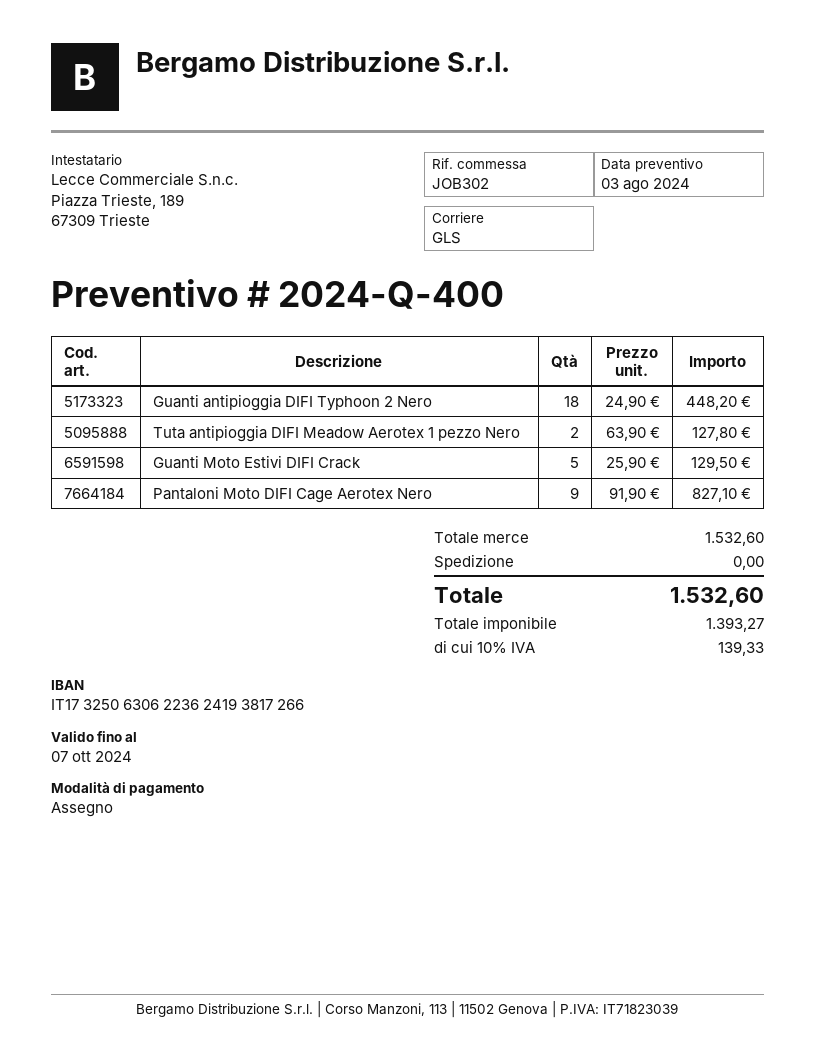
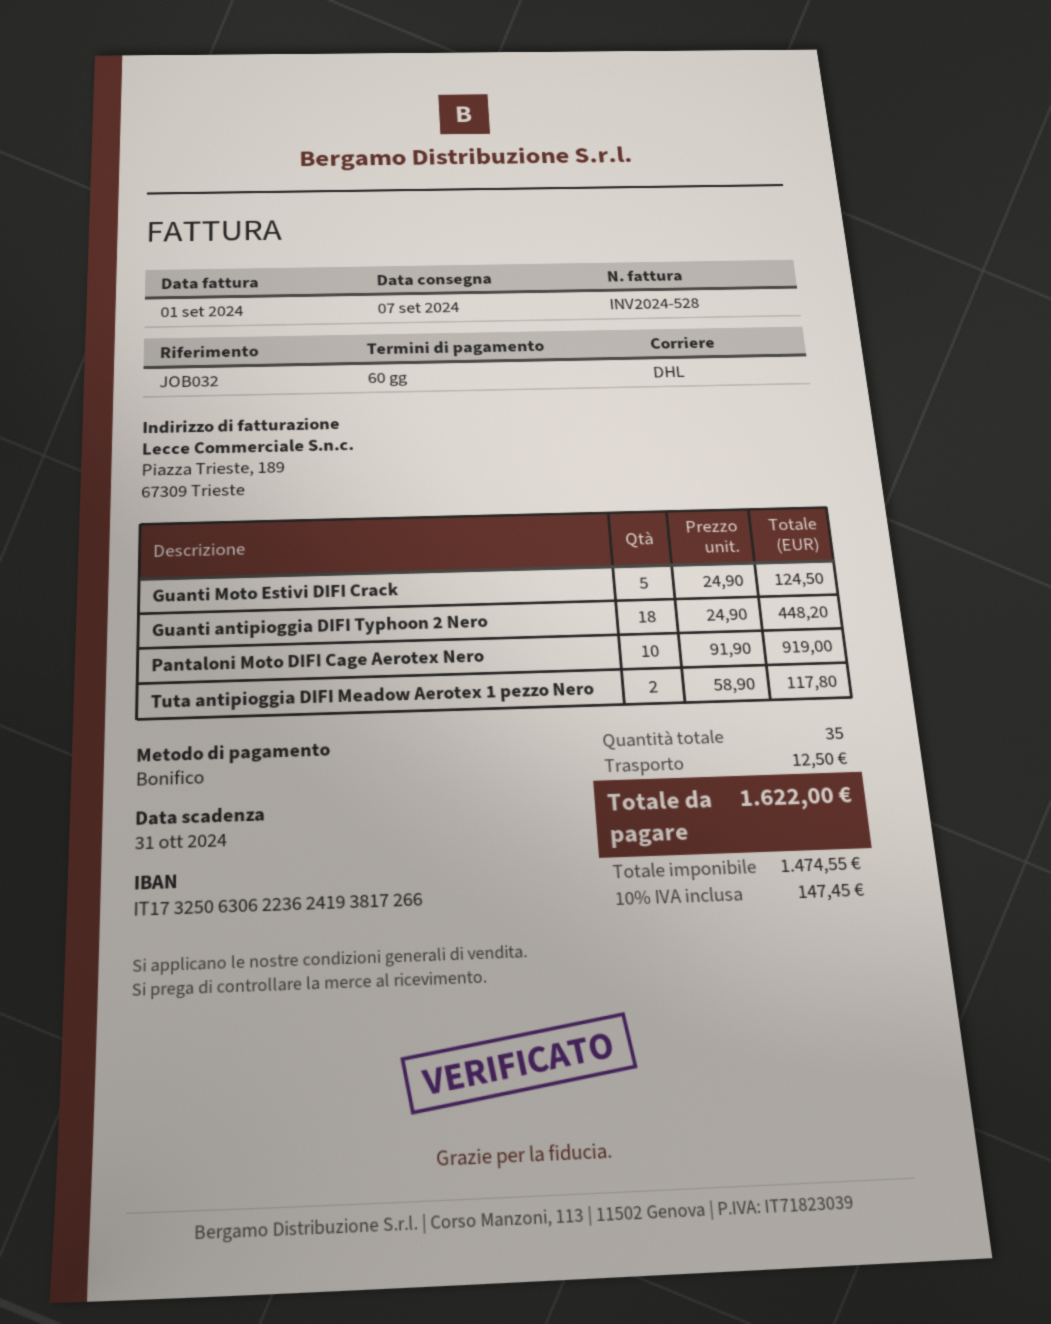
reference: JOB302 -> JOB032
payment method: cheque -> bank transfer
shipping method: GLS -> DHL
Tuta antipioggia DIFI Meadow Aerotex 1 pezzo Nero: 2 x 63.90 = 127.80 -> 2 x 58.90 = 117.80
Guanti Moto Estivi DIFI Crack: 5 x 25.90 = 129.50 -> 5 x 24.90 = 124.50
Pantaloni Moto DIFI Cage Aerotex Nero: 9 x 91.90 = 827.10 -> 10 x 91.90 = 919.00
shipping: 0.00 -> 12.50
net: 1393.27 -> 1474.55
tax: 10% = 139.33 -> 10% = 147.45
total: 1532.60 -> 1622.00

